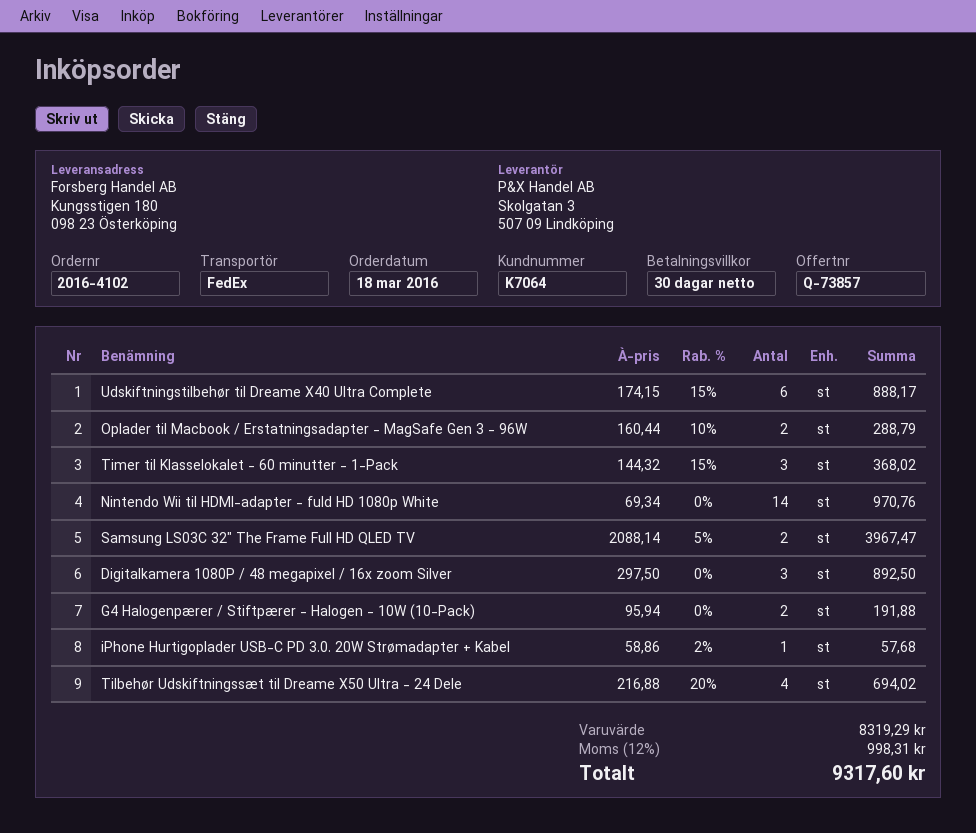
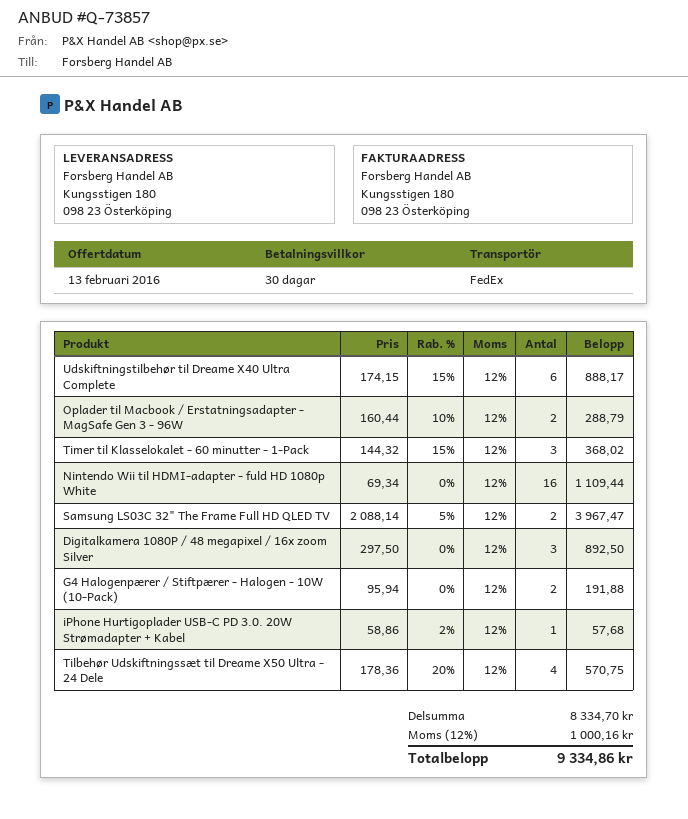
Nintendo Wii til HDMI-adapter - fuld HD 1080p White: 14 x 69.34 = 970.76 -> 16 x 69.34 = 1109.44
Tilbehør Udskiftningssæt til Dreame X50 Ultra - 24 Dele: 4 x 216.88 - 20% = 694.02 -> 4 x 178.36 - 20% = 570.75
subtotal: 8319.29 -> 8334.70
tax: 12% = 998.31 -> 12% = 1000.16
total: 9317.60 -> 9334.86

